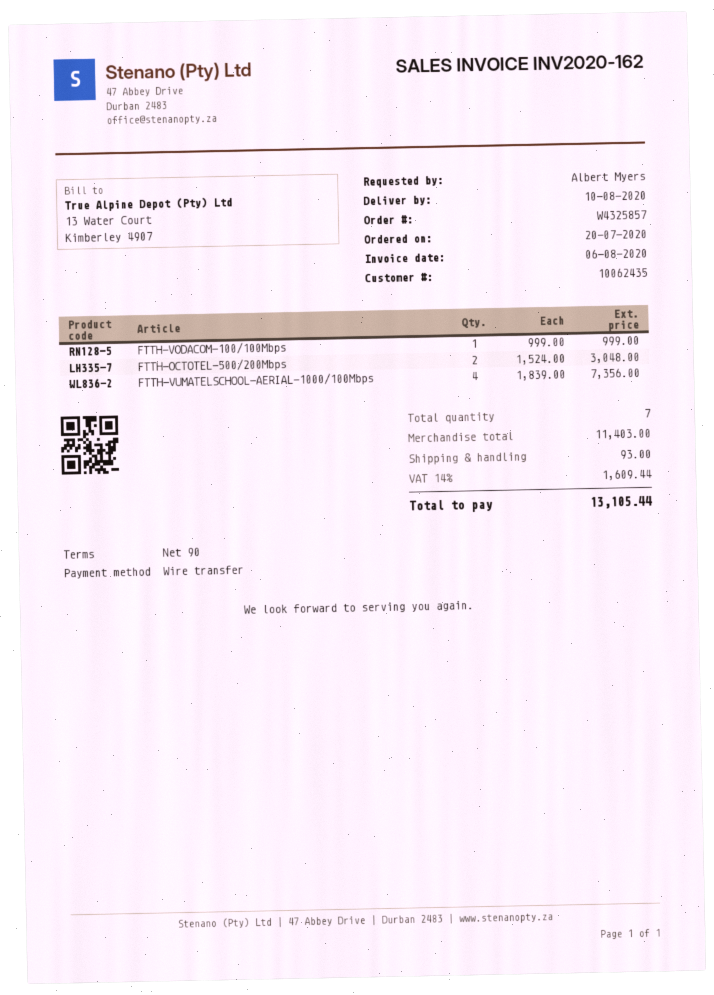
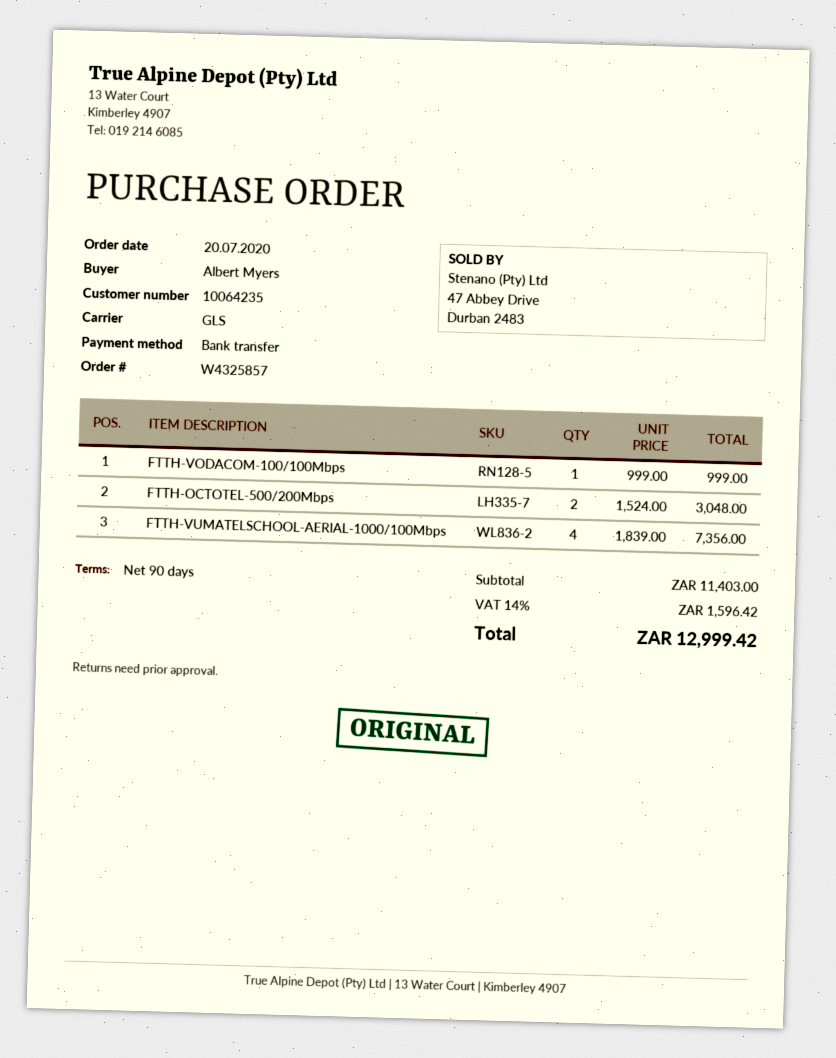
customer number: 10062435 -> 10064235
shipping: 93.00 -> none
tax: 14% = 1609.44 -> 14% = 1596.42
total: 13105.44 -> 12999.42

